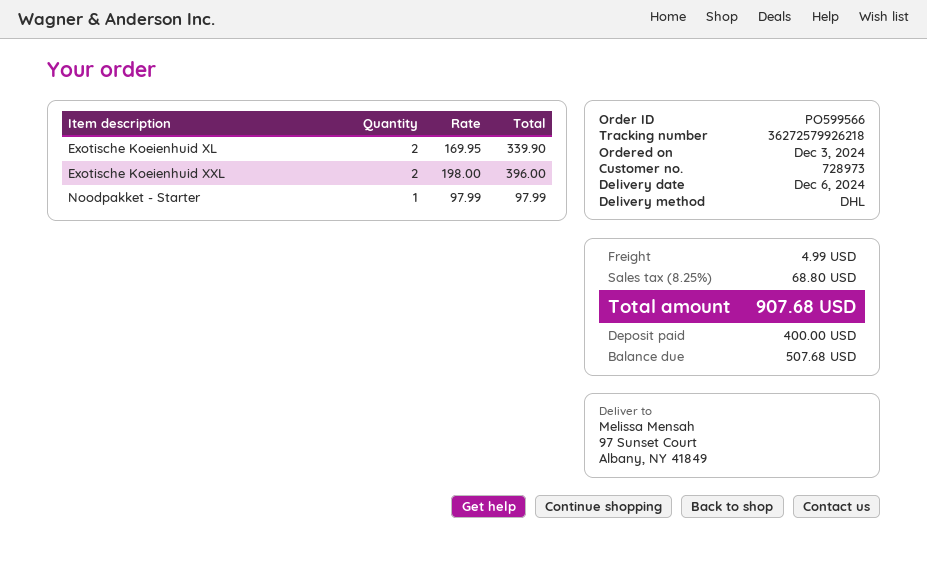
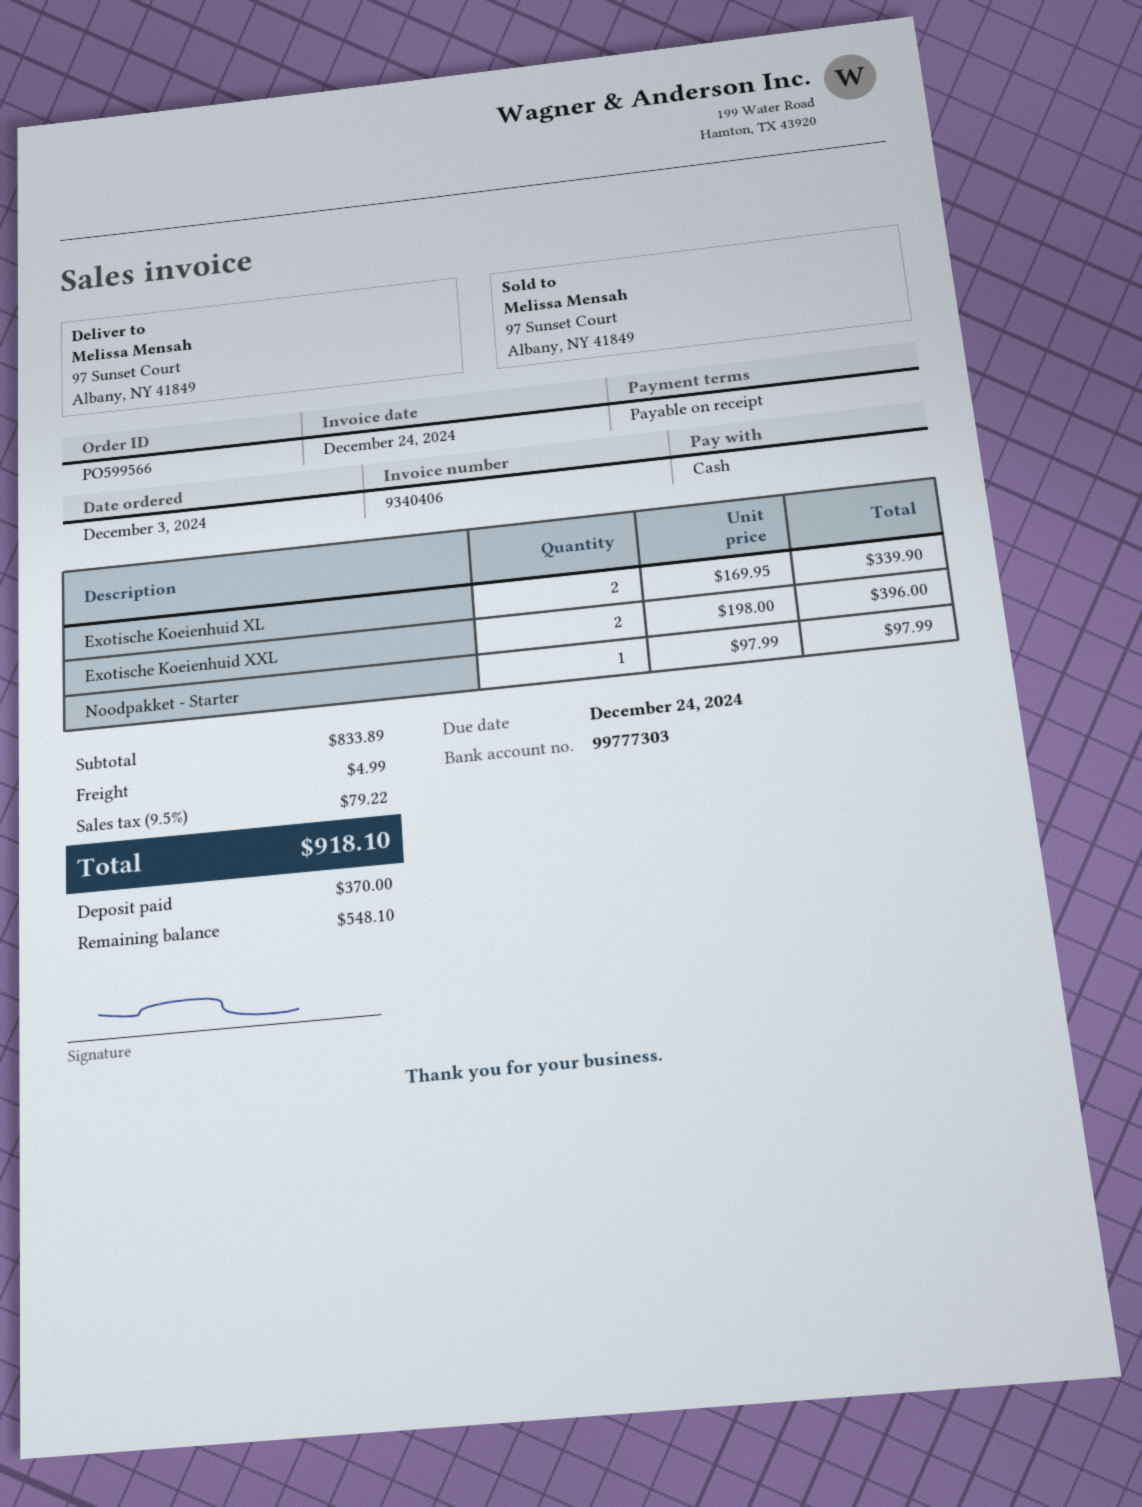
tax: 8.25% = 68.80 -> 9.5% = 79.22
total: 907.68 -> 918.10
deposit: 400.00 -> 370.00
balance: 507.68 -> 548.10

